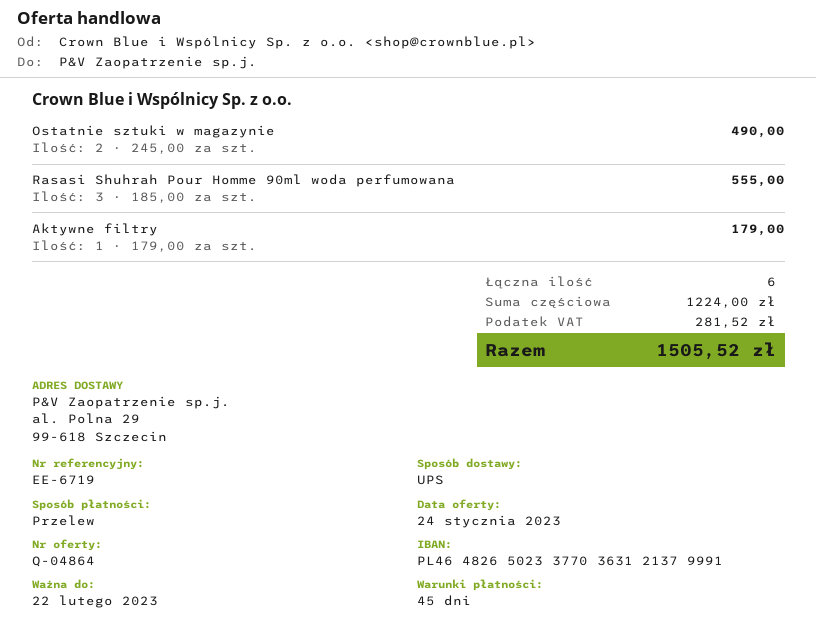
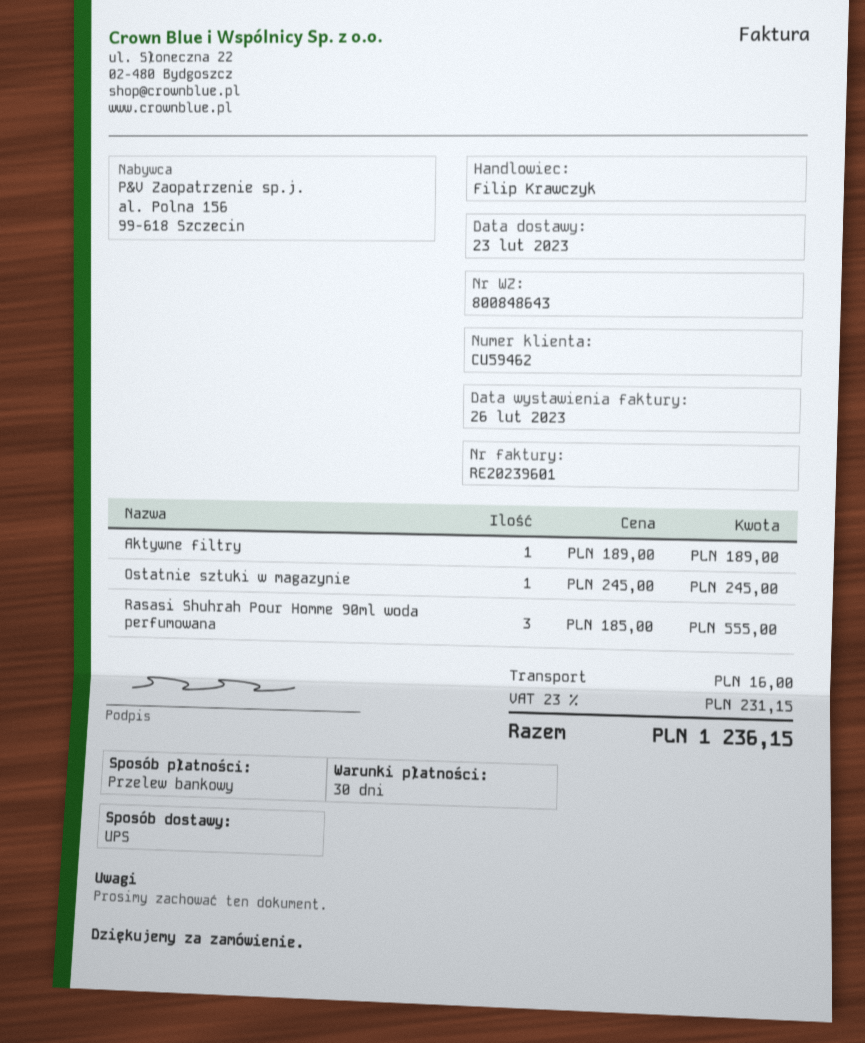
payment terms: 45 days -> 30 days
Ostatnie sztuki w magazynie: 2 x 245.00 = 490.00 -> 1 x 245.00 = 245.00
Aktywne filtry: 1 x 179.00 = 179.00 -> 1 x 189.00 = 189.00
shipping: none -> 16.00
tax: 281.52 -> 231.15
total: 1505.52 -> 1236.15

